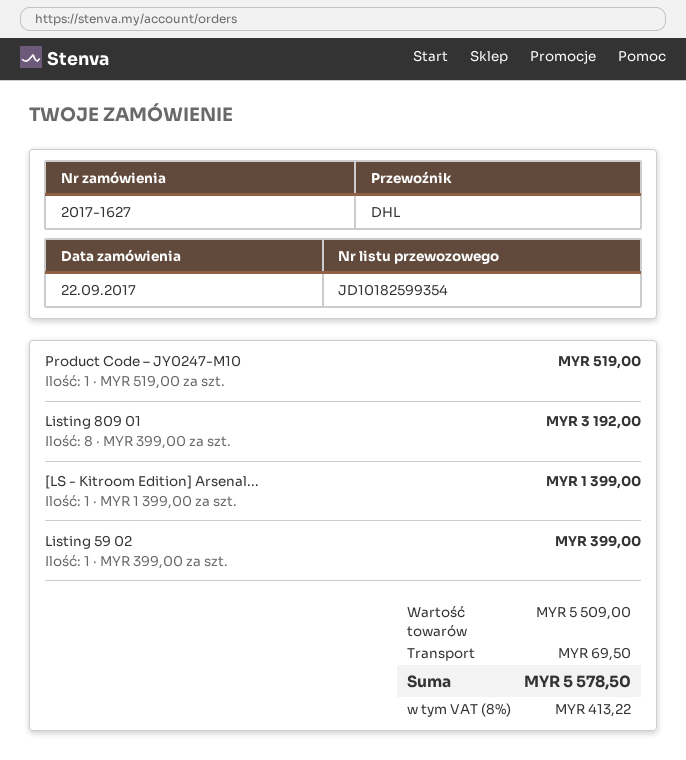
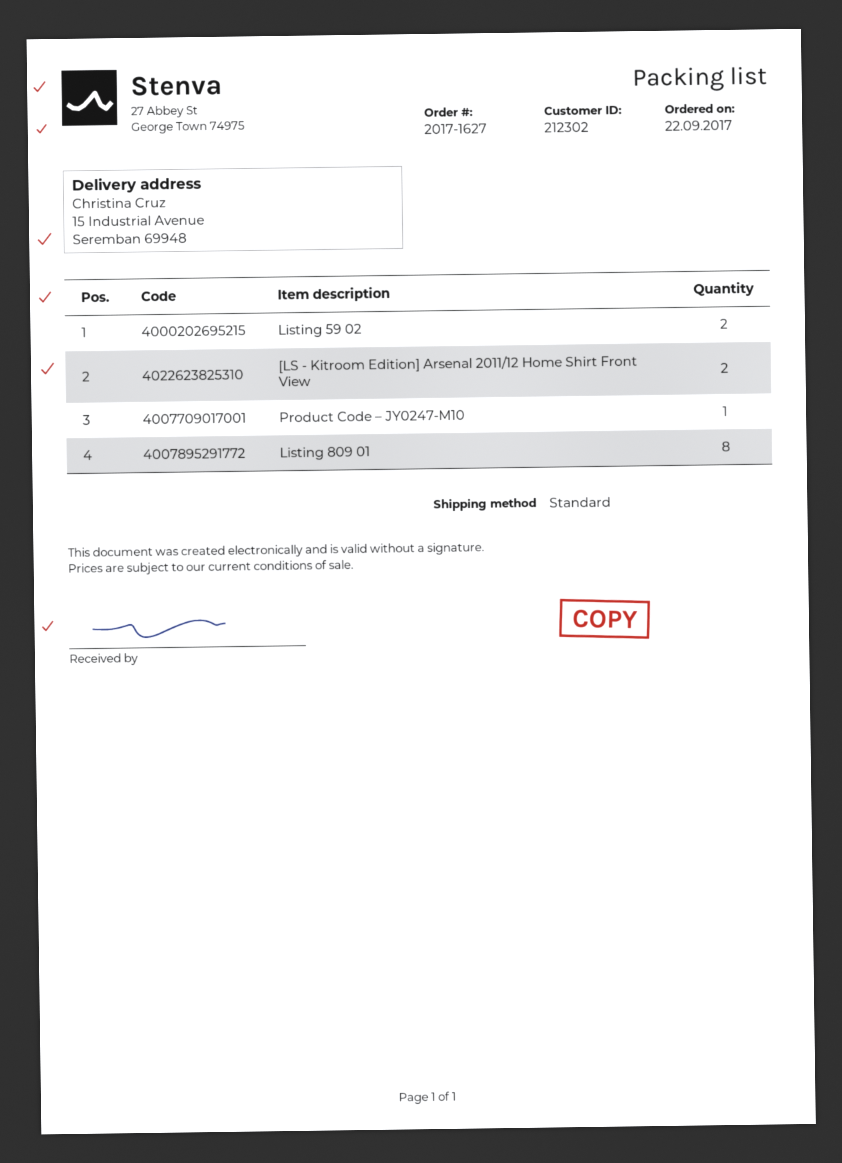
shipping method: DHL -> standard
[LS - Kitroom Edition] Arsenal...: 1 -> 2
Listing 59 02: 1 -> 2

